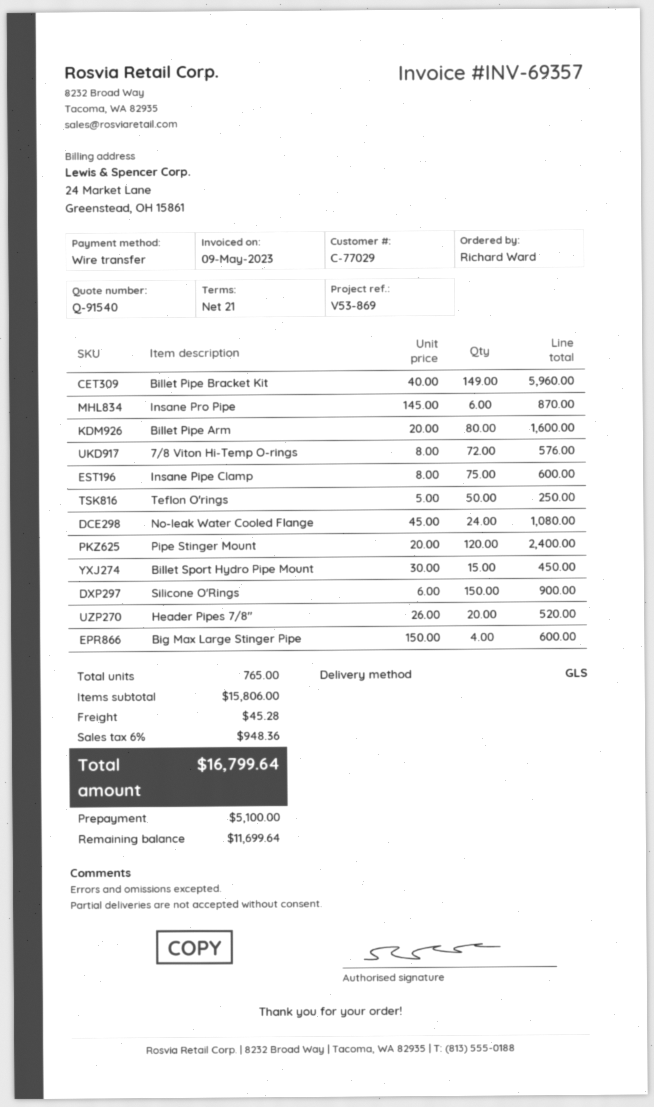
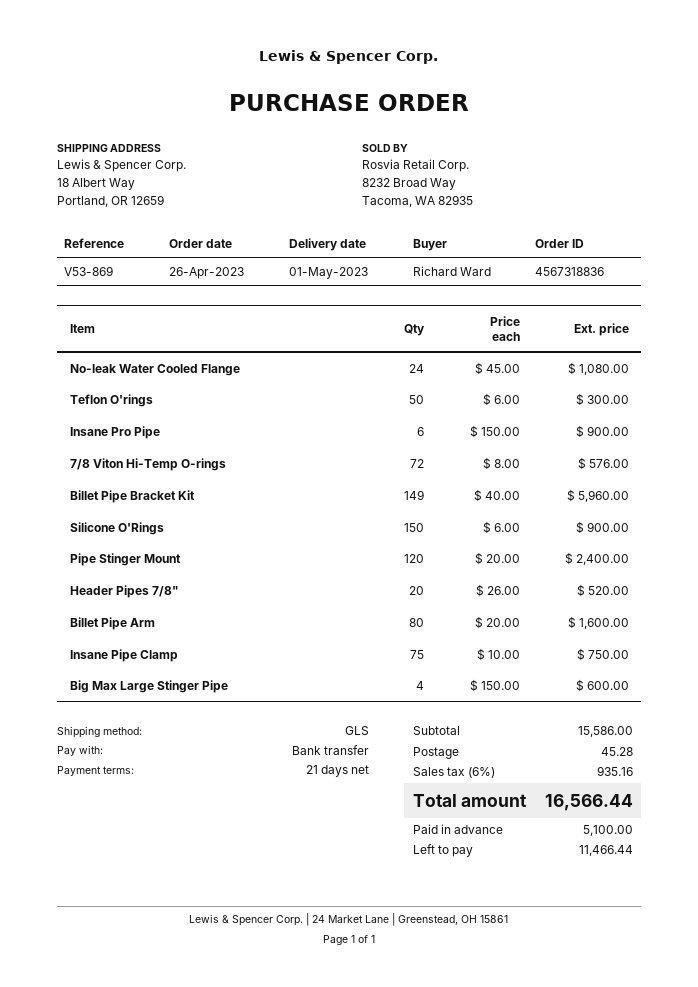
Insane Pro Pipe: 6 x 145.00 = 870.00 -> 6 x 150.00 = 900.00
Insane Pipe Clamp: 75 x 8.00 = 600.00 -> 75 x 10.00 = 750.00
Teflon O'rings: 50 x 5.00 = 250.00 -> 50 x 6.00 = 300.00
Billet Sport Hydro Pipe Mount: 15 x 30.00 = 450.00 -> none
subtotal: 15806.00 -> 15586.00
tax: 6% = 948.36 -> 6% = 935.16
total: 16799.64 -> 16566.44
balance: 11699.64 -> 11466.44

